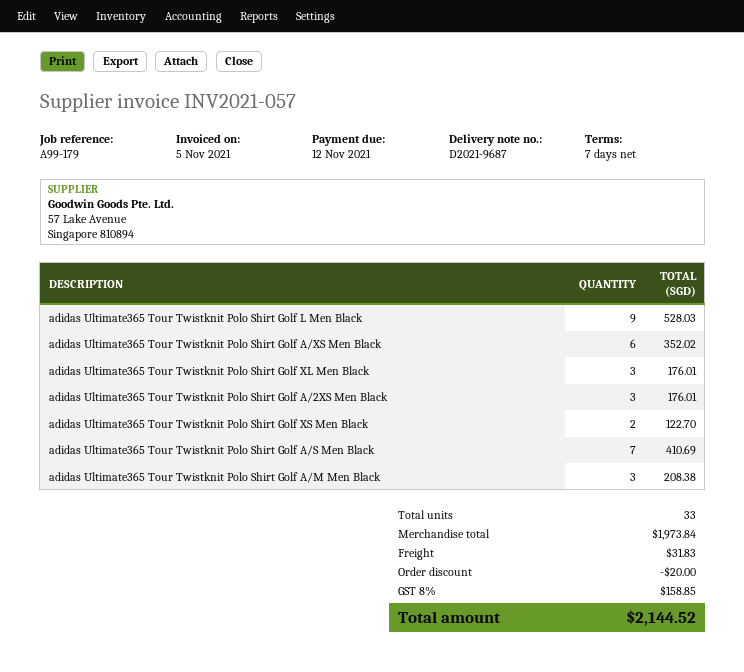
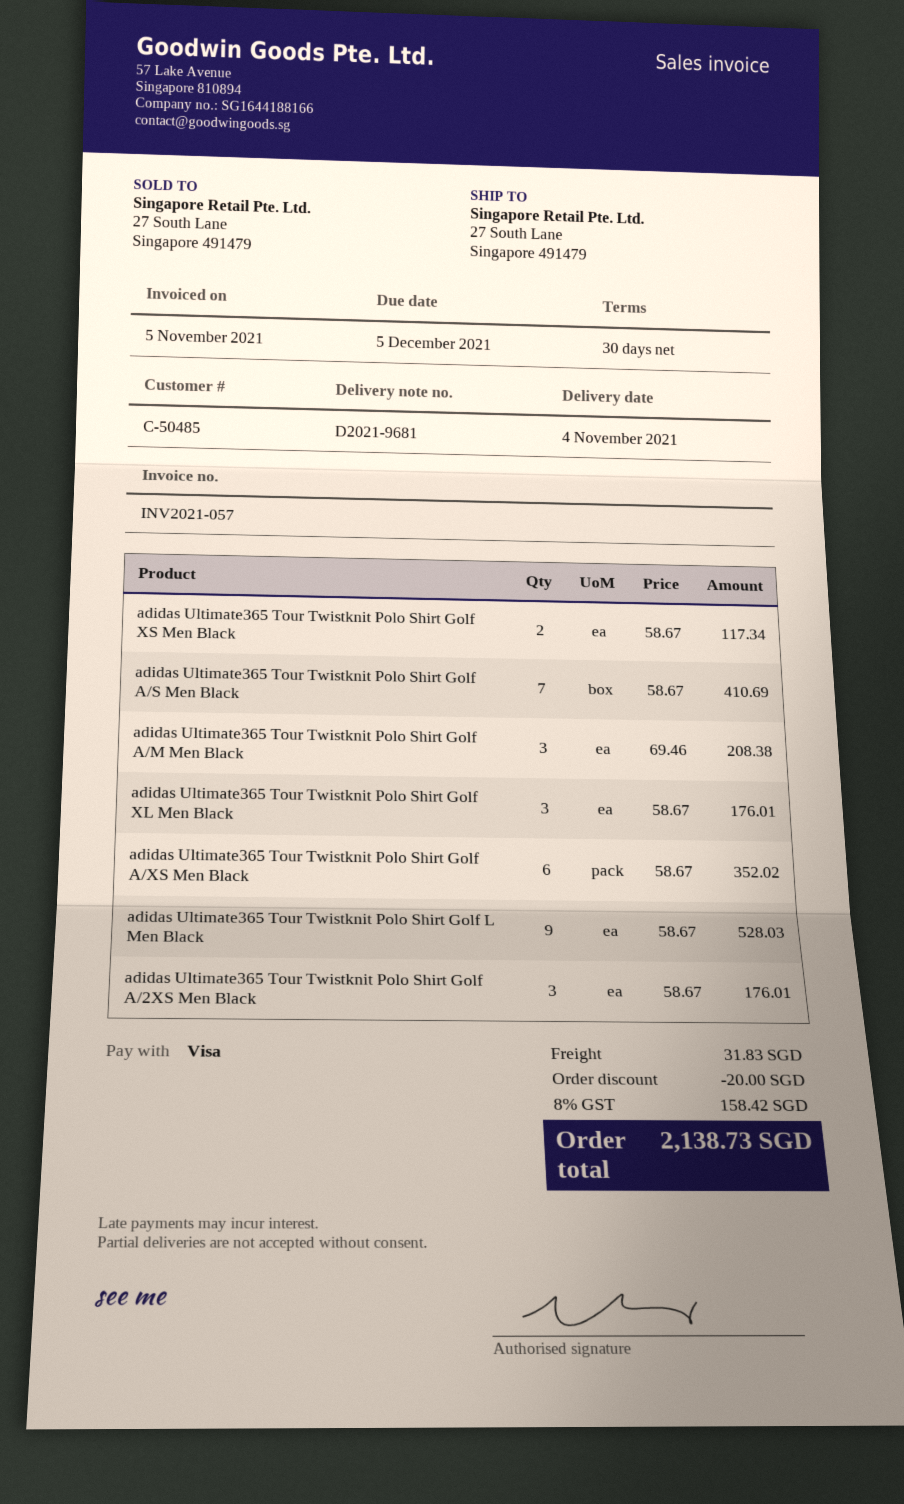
delivery note number: D2021-9687 -> D2021-9681
payment terms: 7 days -> 30 days
due date: 2021-11-12 -> 2021-12-05
adidas Ultimate365 Tour Twistknit Polo Shirt Golf XS Men Black: 2 for 122.70 -> 2 for 117.34
tax: 8% = 158.85 -> 8% = 158.42
total: 2144.52 -> 2138.73

